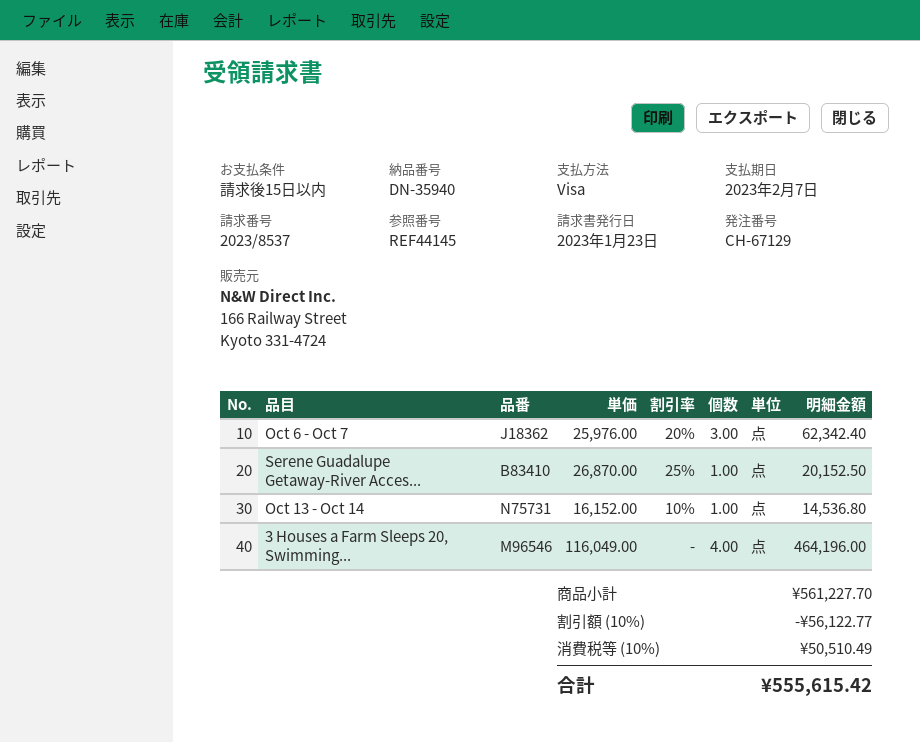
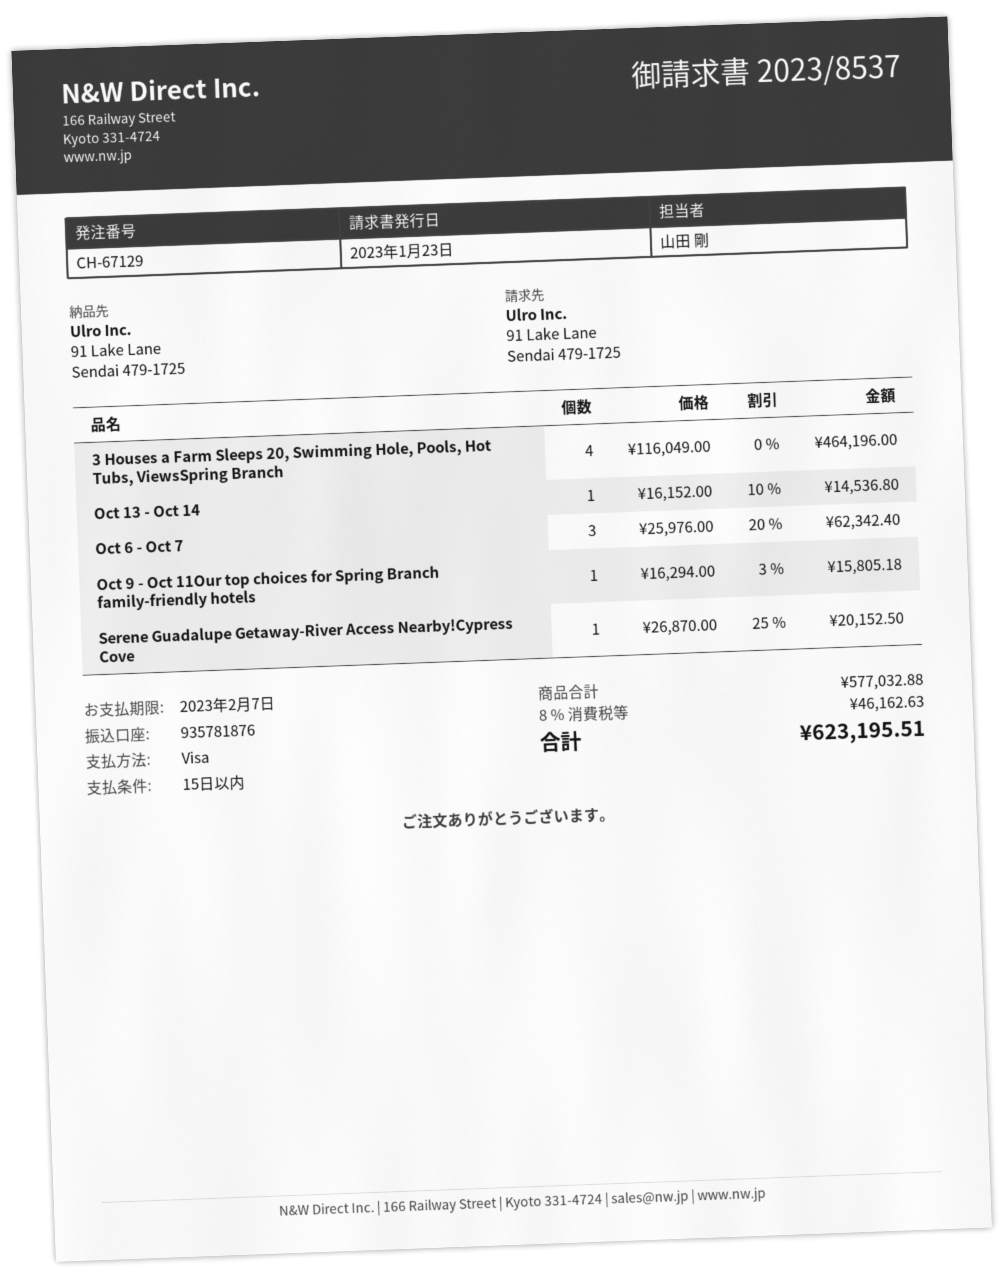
Oct 9 - Oct 11Our top choices for Spring Branch family-friendly hotels: none -> 1 x 16294.00 - 3% = 15805.18
subtotal: 561227.70 -> 577032.88
discount: 10% = 56122.77 -> none
tax: 10% = 50510.49 -> 8% = 46162.63
total: 555615.42 -> 623195.51

